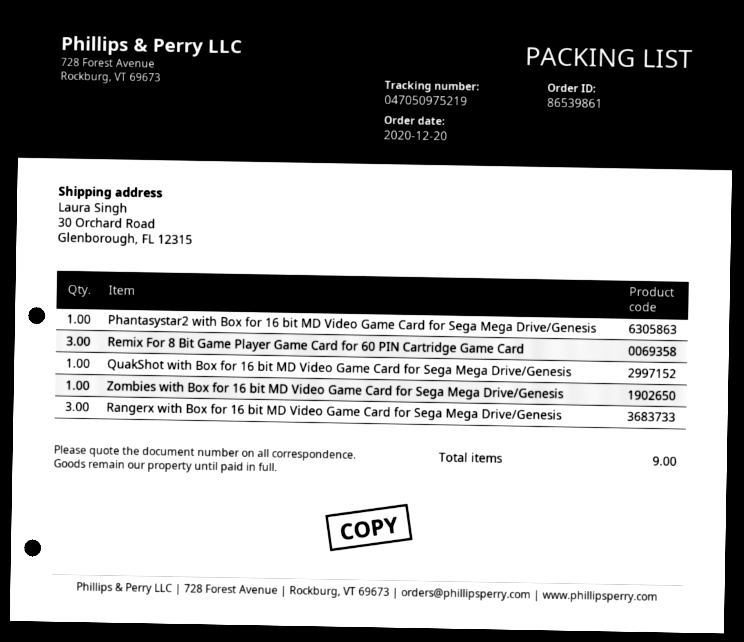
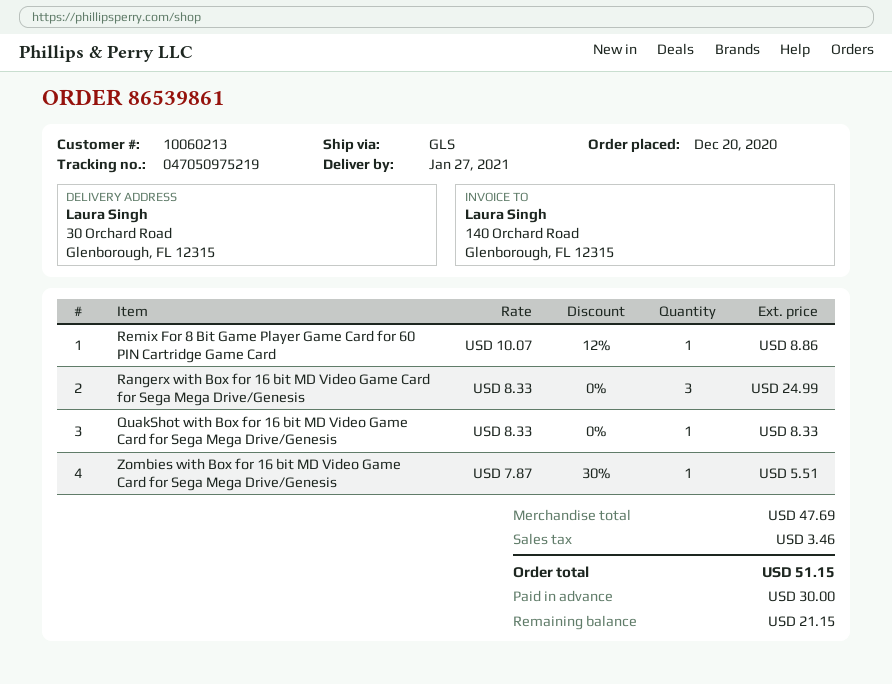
Phantasystar2 with Box for 16 bit MD Video Game Card for Sega Mega Drive/Genesis: 1 -> none
Remix For 8 Bit Game Player Game Card for 60 PIN Cartridge Game Card: 3 -> 1

